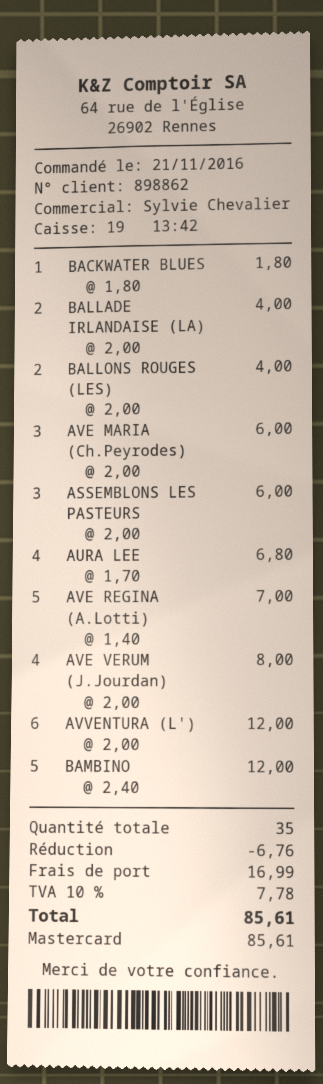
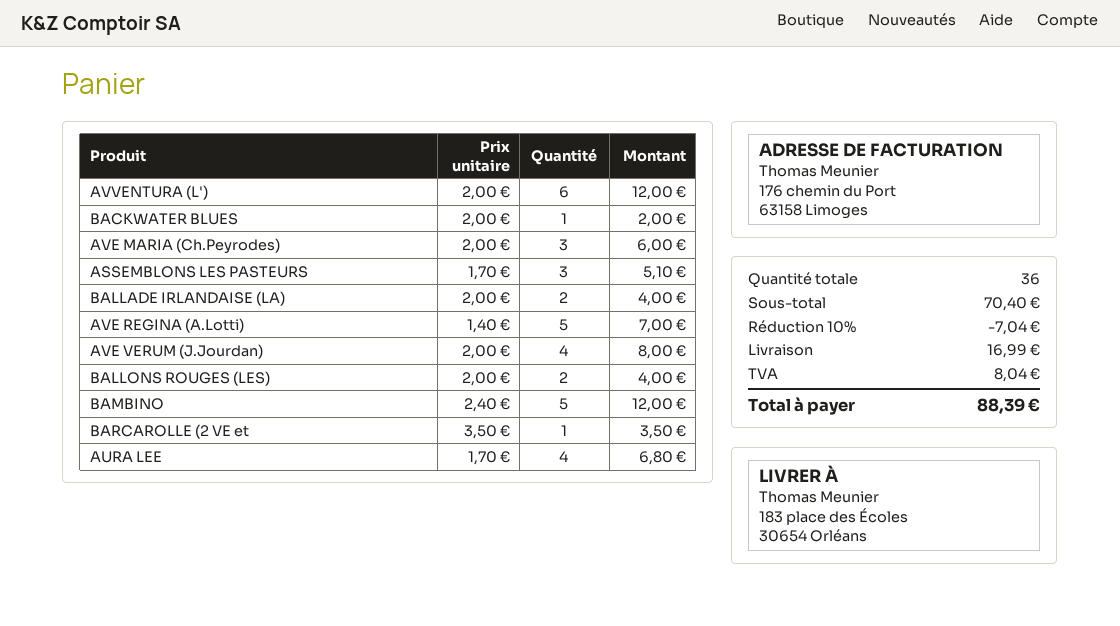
BACKWATER BLUES: 1 x 1.80 = 1.80 -> 1 x 2.00 = 2.00
ASSEMBLONS LES PASTEURS: 3 x 2.00 = 6.00 -> 3 x 1.70 = 5.10
BARCAROLLE (2 VE et: none -> 1 x 3.50 = 3.50
total quantity: 35 -> 36
discount: 6.76 -> 7.04
tax: 7.78 -> 8.04
total: 85.61 -> 88.39

